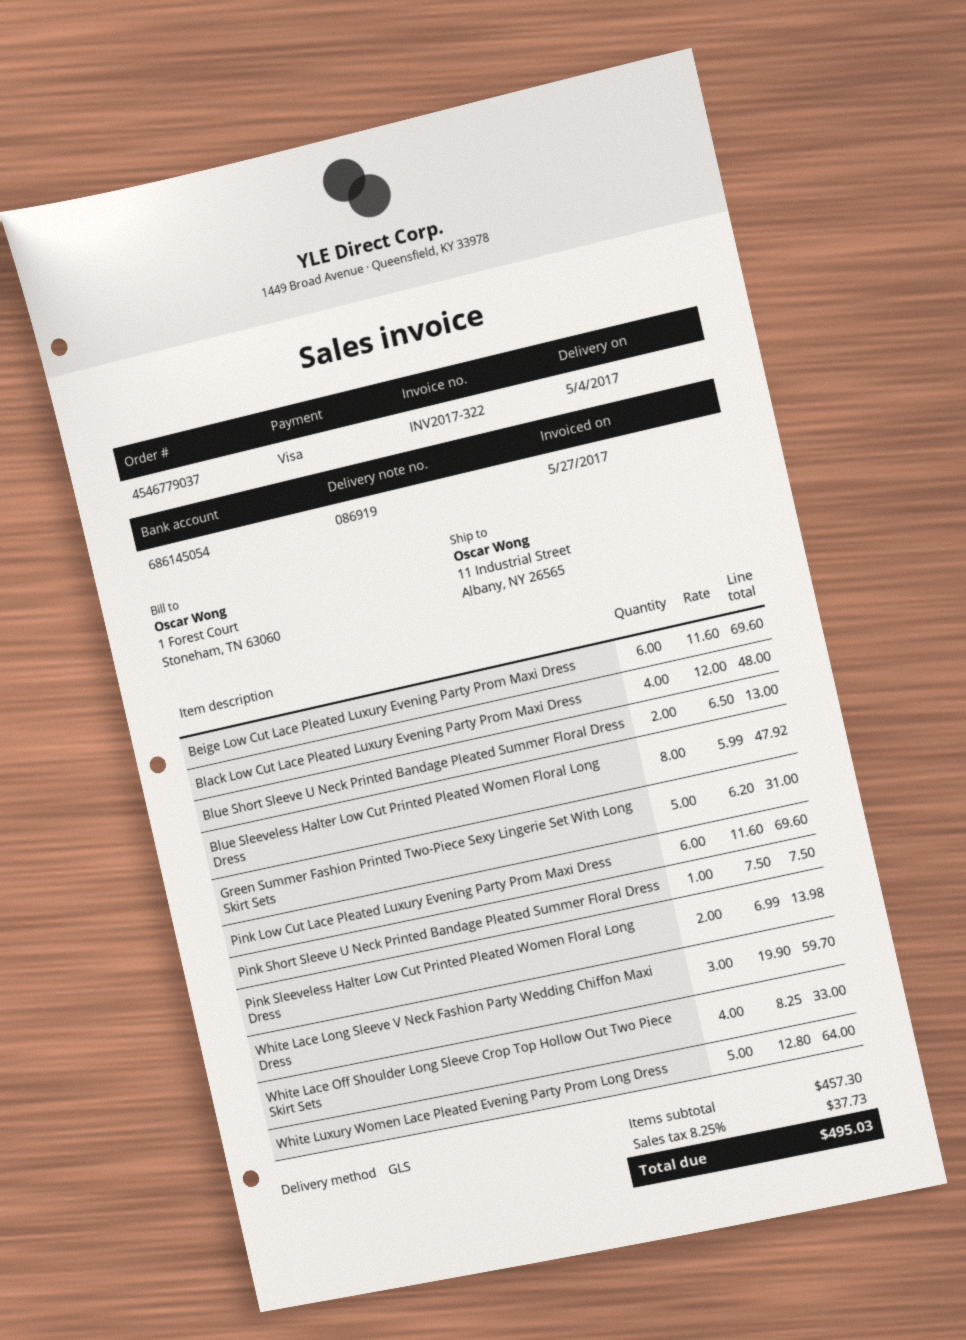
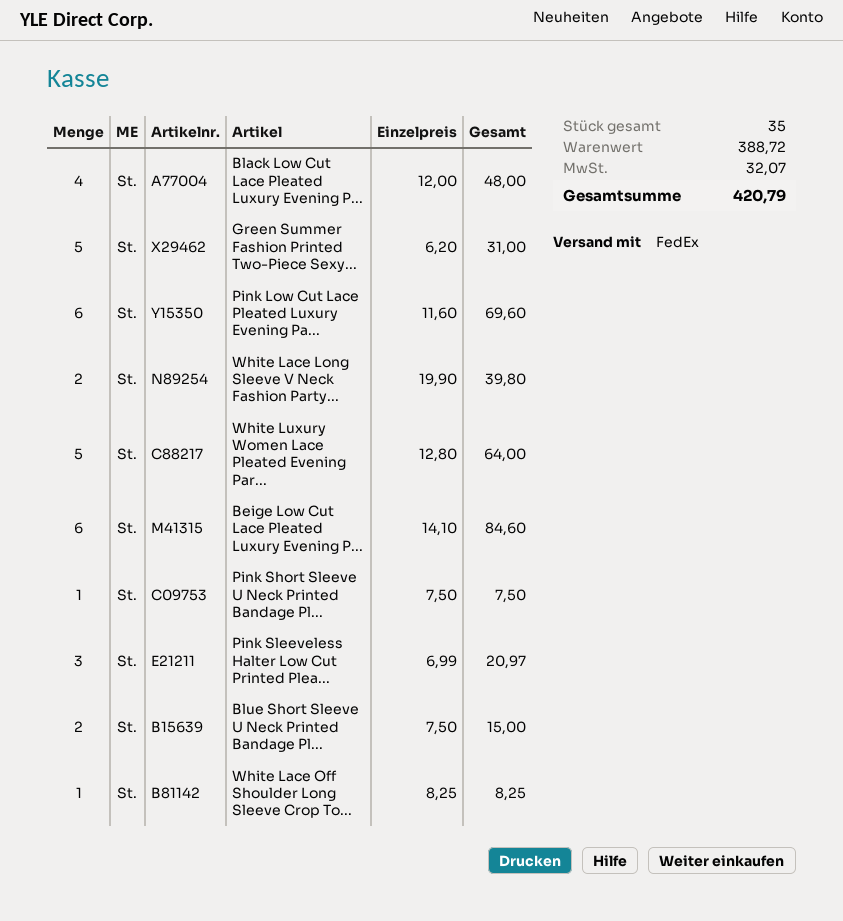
shipping method: GLS -> FedEx
Beige Low Cut Lace Pleated Luxury Evening Party Prom Maxi Dress: 6 x 11.60 = 69.60 -> 6 x 14.10 = 84.60
Blue Short Sleeve U Neck Printed Bandage Pleated Summer Floral Dress: 2 x 6.50 = 13.00 -> 2 x 7.50 = 15.00
Blue Sleeveless Halter Low Cut Printed Pleated Women Floral Long Dress: 8 x 5.99 = 47.92 -> none
Pink Sleeveless Halter Low Cut Printed Pleated Women Floral Long Dress: 2 x 6.99 = 13.98 -> 3 x 6.99 = 20.97
White Lace Long Sleeve V Neck Fashion Party Wedding Chiffon Maxi Dress: 3 x 19.90 = 59.70 -> 2 x 19.90 = 39.80
White Lace Off Shoulder Long Sleeve Crop Top Hollow Out Two Piece Skirt Sets: 4 x 8.25 = 33.00 -> 1 x 8.25 = 8.25
subtotal: 457.30 -> 388.72
tax: 37.73 -> 32.07
total: 495.03 -> 420.79

